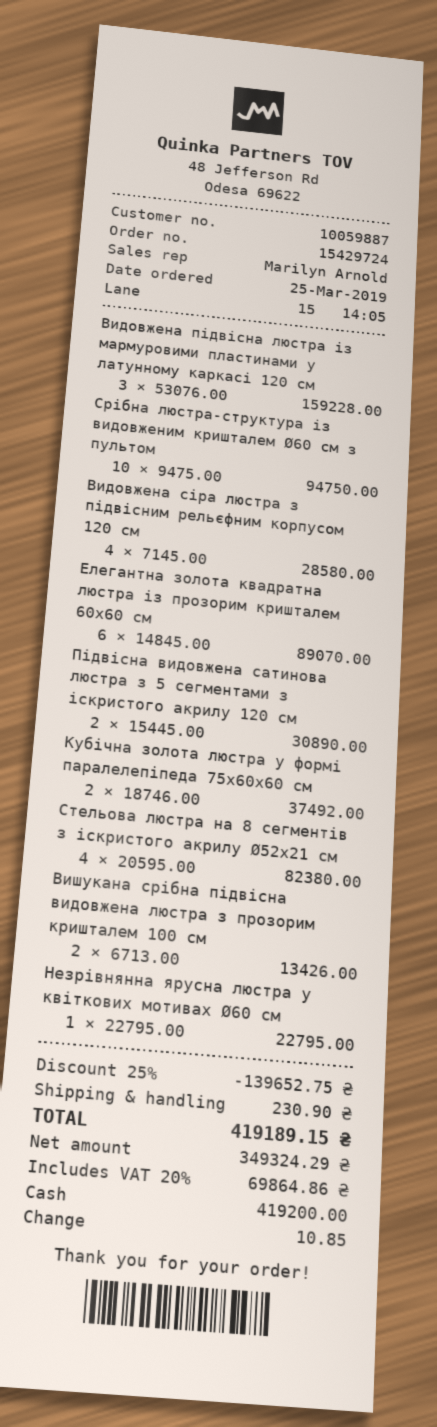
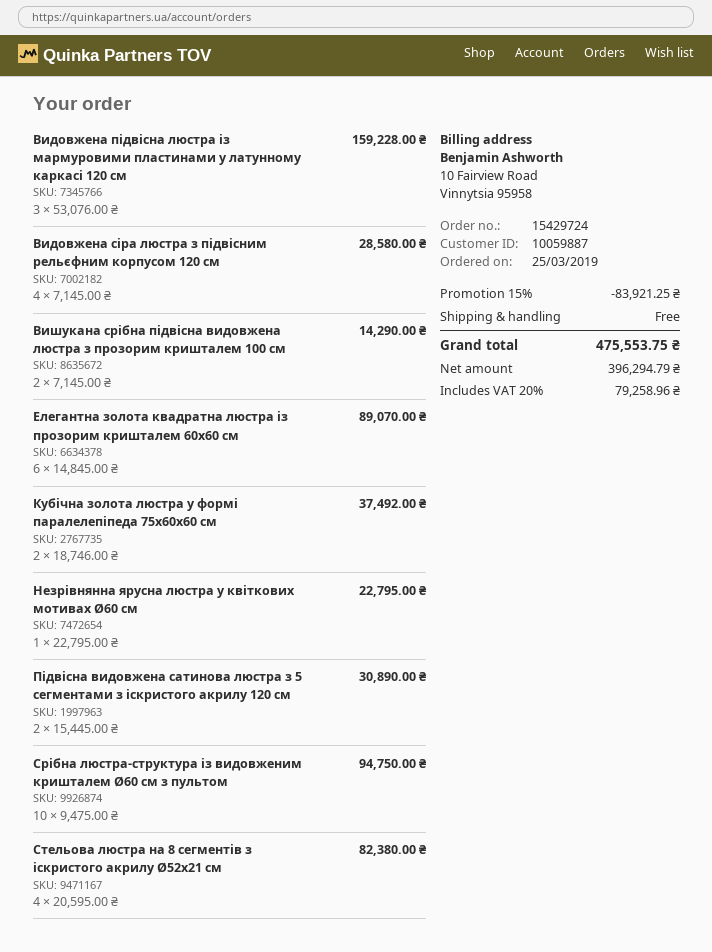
Вишукана срібна підвісна видовжена люстра з прозорим кришталем 100 см: 2 x 6713.00 = 13426.00 -> 2 x 7145.00 = 14290.00
discount: 25% = 139652.75 -> 15% = 83921.25
shipping: 230.90 -> 0.00
net: 349324.29 -> 396294.79
tax: 20% = 69864.86 -> 20% = 79258.96
total: 419189.15 -> 475553.75

